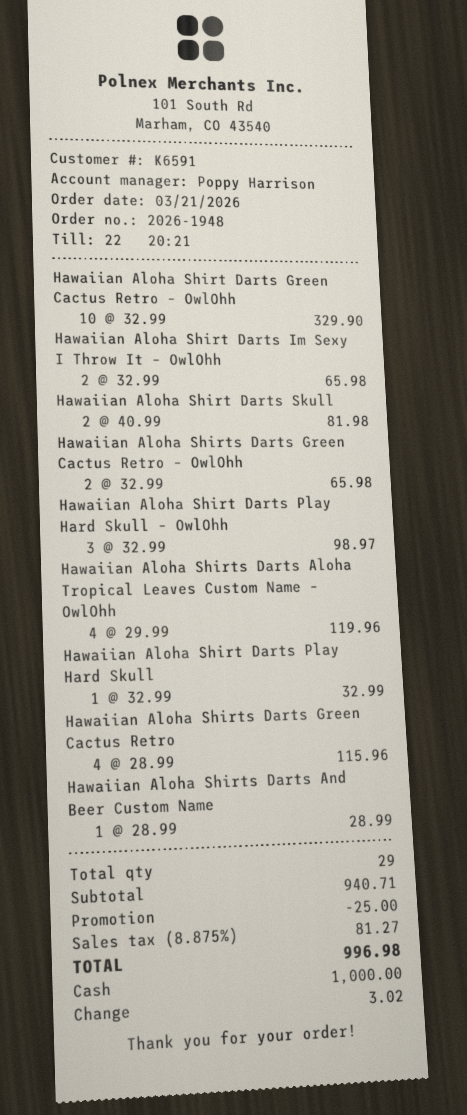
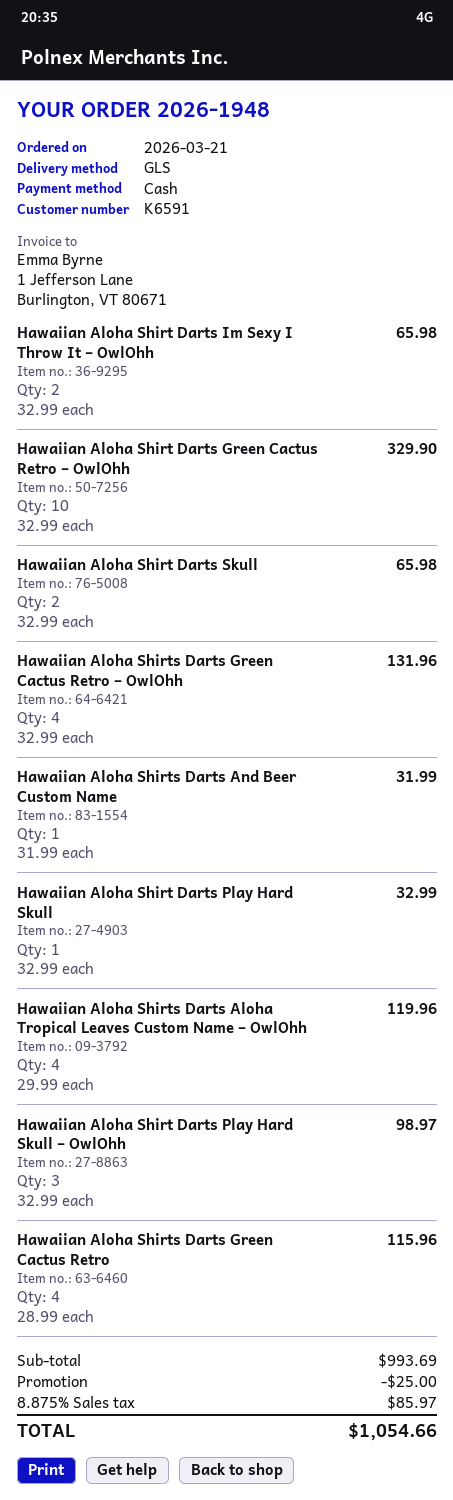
Hawaiian Aloha Shirt Darts Skull: 2 x 40.99 = 81.98 -> 2 x 32.99 = 65.98
Hawaiian Aloha Shirts Darts Green Cactus Retro – OwlOhh: 2 x 32.99 = 65.98 -> 4 x 32.99 = 131.96
Hawaiian Aloha Shirts Darts And Beer Custom Name: 1 x 28.99 = 28.99 -> 1 x 31.99 = 31.99
subtotal: 940.71 -> 993.69
tax: 8.875% = 81.27 -> 8.875% = 85.97
total: 996.98 -> 1054.66

